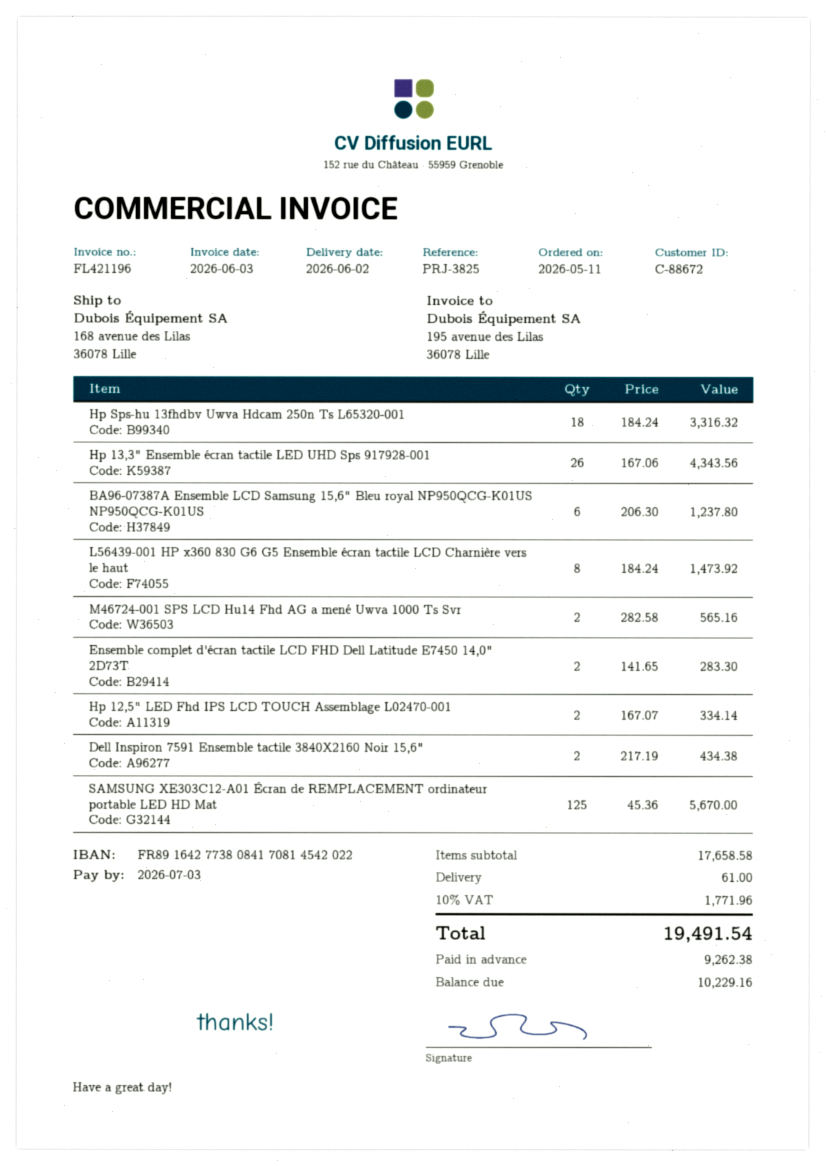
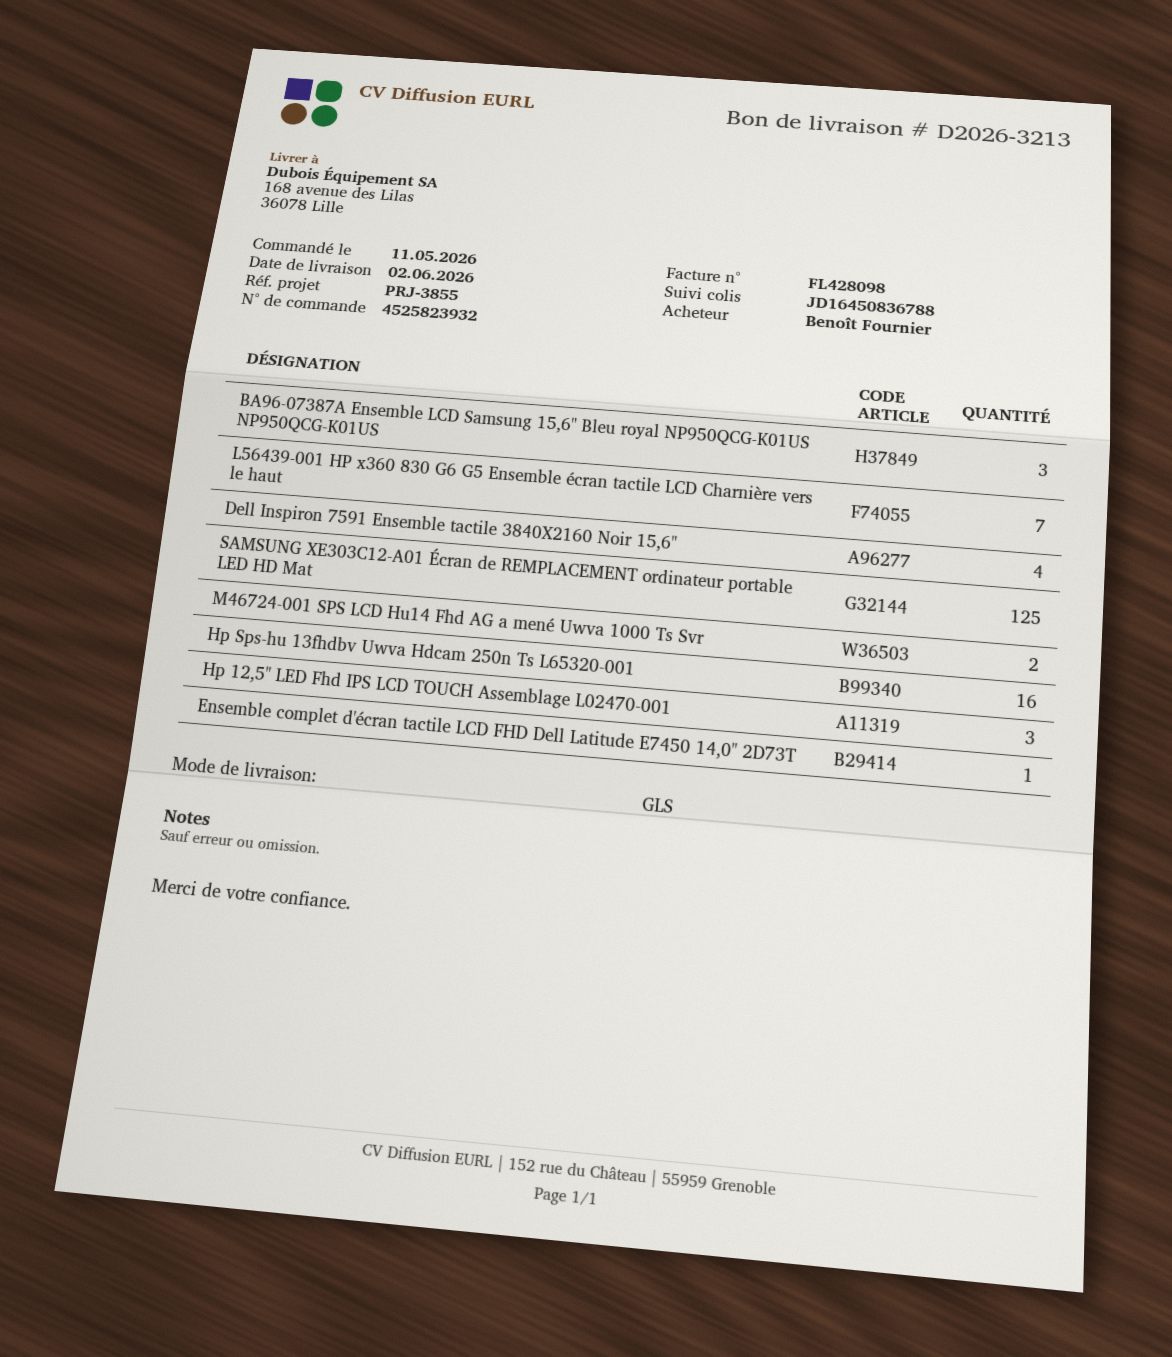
invoice number: FL421196 -> FL428098
reference: PRJ-3825 -> PRJ-3855
Hp Sps-hu 13fhdbv Uwva Hdcam 250n Ts L65320-001: 18 -> 16
Hp 13,3" Ensemble écran tactile LED UHD Sps 917928-001: 26 -> none
BA96-07387A Ensemble LCD Samsung 15,6" Bleu royal NP950QCG-K01US NP950QCG-K01US: 6 -> 3
L56439-001 HP x360 830 G6 G5 Ensemble écran tactile LCD Charnière vers le haut: 8 -> 7
Ensemble complet d'écran tactile LCD FHD Dell Latitude E7450 14,0" 2D73T: 2 -> 1
Hp 12,5" LED Fhd IPS LCD TOUCH Assemblage L02470-001: 2 -> 3
Dell Inspiron 7591 Ensemble tactile 3840X2160 Noir 15,6": 2 -> 4

